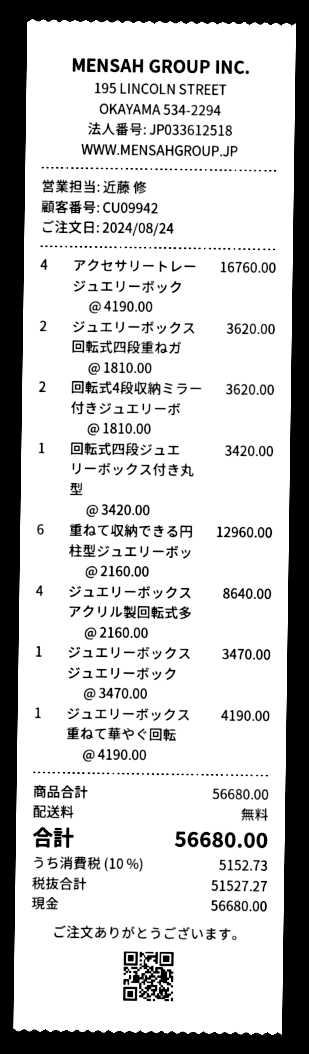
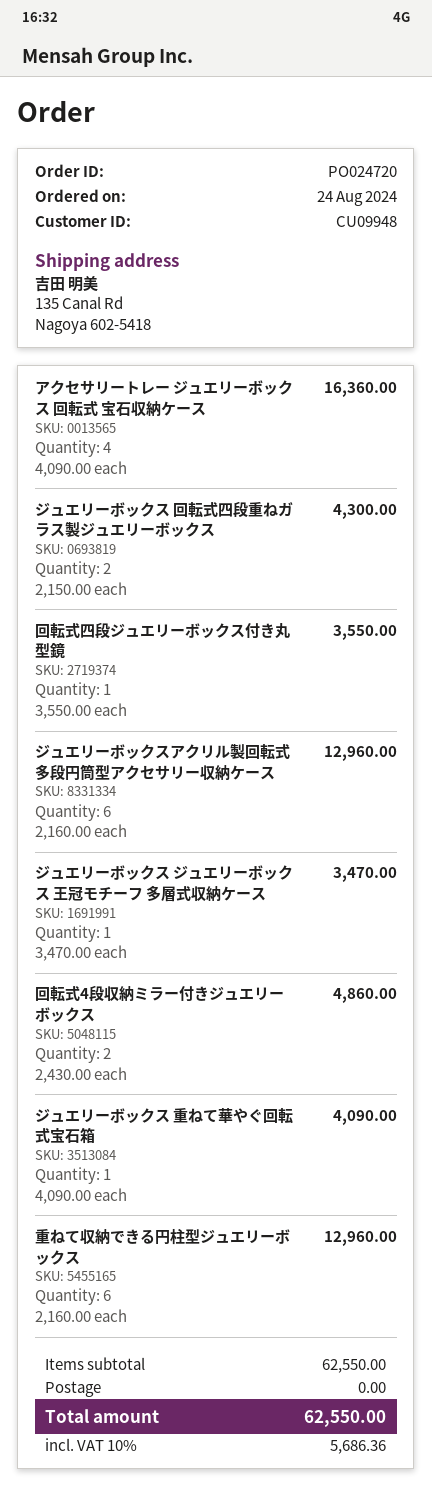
customer number: CU09942 -> CU09948
アクセサリートレー ジュエリーボック: 4 x 4190.00 = 16760.00 -> 4 x 4090.00 = 16360.00
ジュエリーボックス 回転式四段重ねガ: 2 x 1810.00 = 3620.00 -> 2 x 2150.00 = 4300.00
回転式4段収納ミラー付きジュエリーボ: 2 x 1810.00 = 3620.00 -> 2 x 2430.00 = 4860.00
回転式四段ジュエリーボックス付き丸型: 1 x 3420.00 = 3420.00 -> 1 x 3550.00 = 3550.00
ジュエリーボックスアクリル製回転式多: 4 x 2160.00 = 8640.00 -> 6 x 2160.00 = 12960.00
ジュエリーボックス 重ねて華やぐ回転: 1 x 4190.00 = 4190.00 -> 1 x 4090.00 = 4090.00
subtotal: 56680.00 -> 62550.00
tax: 10% = 5152.73 -> 10% = 5686.36
total: 56680.00 -> 62550.00

